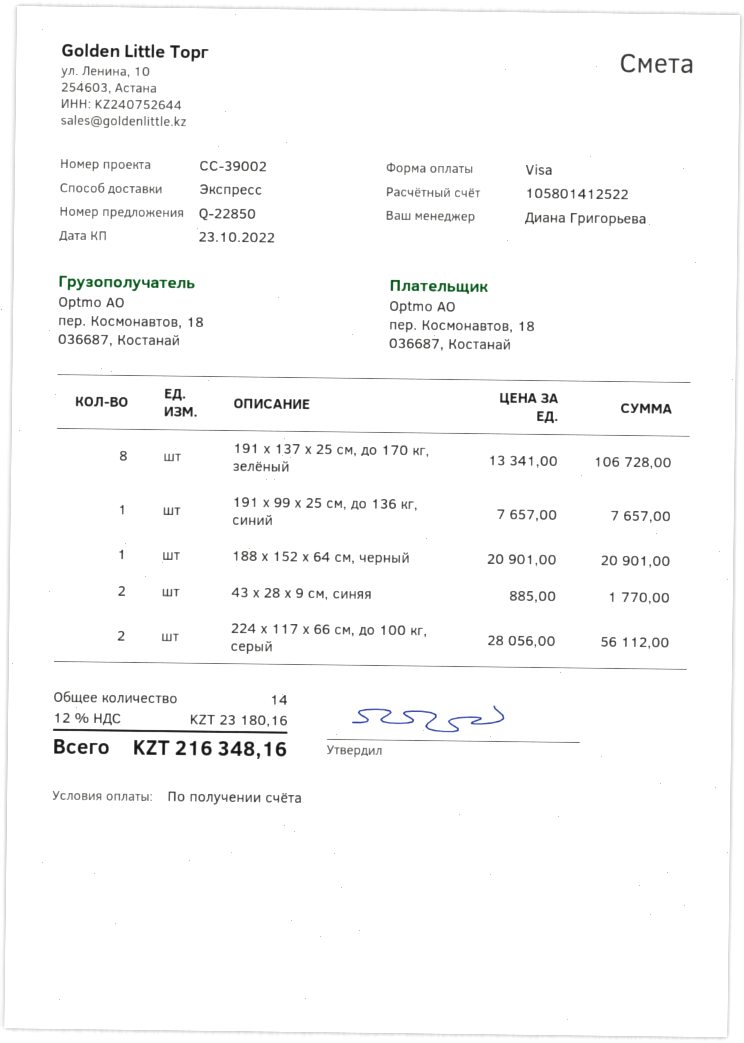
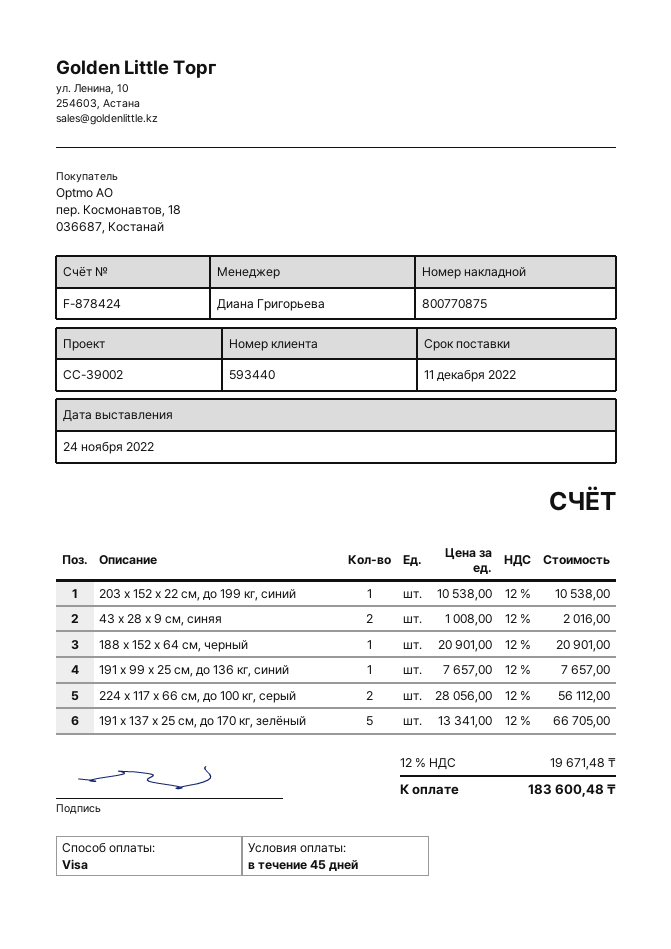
payment terms: on receipt -> 45 days
191 х 137 х 25 см, до 170 кг, зелёный: 8 x 13341.00 = 106728.00 -> 5 x 13341.00 = 66705.00
43 x 28 x 9 см, синяя: 2 x 885.00 = 1770.00 -> 2 x 1008.00 = 2016.00
203 х 152 х 22 см, до 199 кг, синий: none -> 1 x 10538.00 = 10538.00
tax: 12% = 23180.16 -> 12% = 19671.48
total: 216348.16 -> 183600.48

